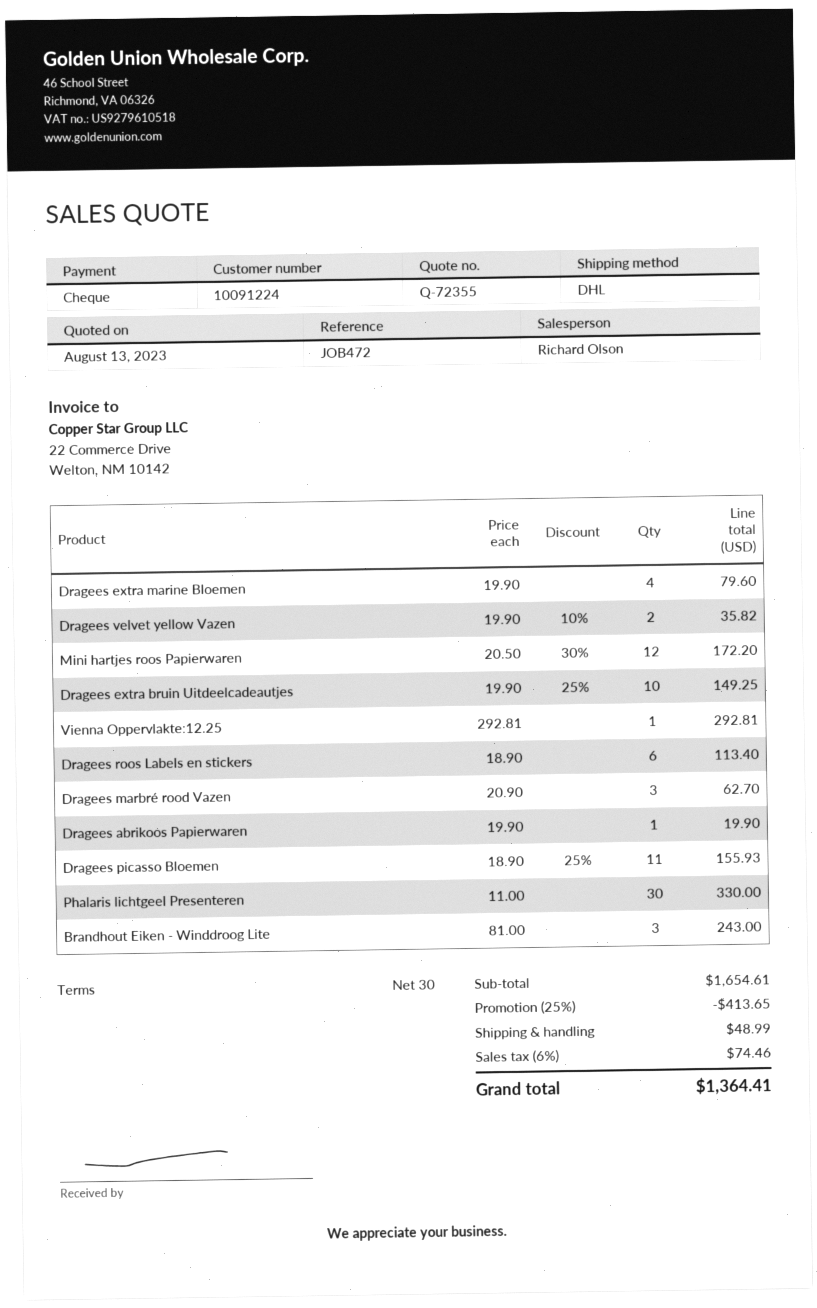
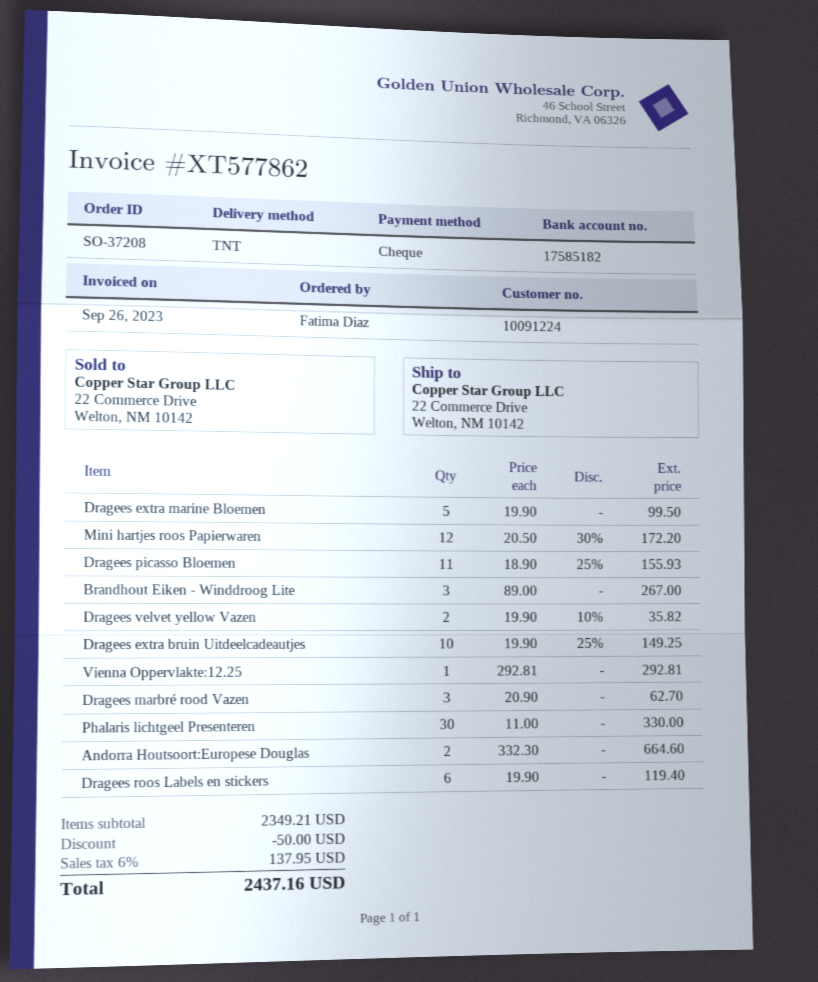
shipping method: DHL -> TNT
Dragees extra marine Bloemen: 4 x 19.90 = 79.60 -> 5 x 19.90 = 99.50
Dragees roos Labels en stickers: 6 x 18.90 = 113.40 -> 6 x 19.90 = 119.40
Dragees abrikoos Papierwaren: 1 x 19.90 = 19.90 -> none
Brandhout Eiken - Winddroog Lite: 3 x 81.00 = 243.00 -> 3 x 89.00 = 267.00
Andorra Houtsoort:Europese Douglas: none -> 2 x 332.30 = 664.60
subtotal: 1654.61 -> 2349.21
discount: 413.65 -> 50.00
shipping: 48.99 -> none
tax: 6% = 74.46 -> 6% = 137.95
total: 1364.41 -> 2437.16

